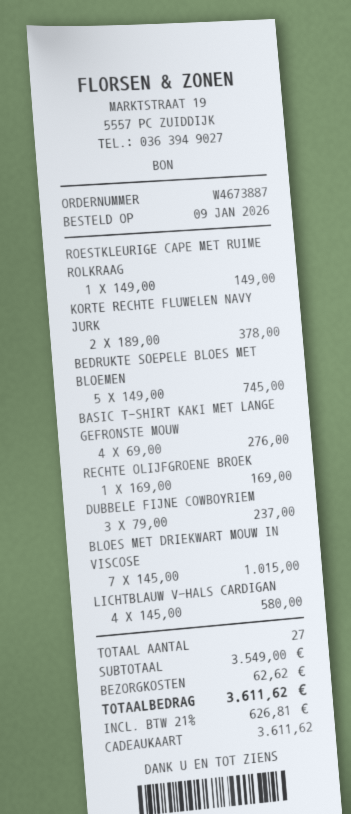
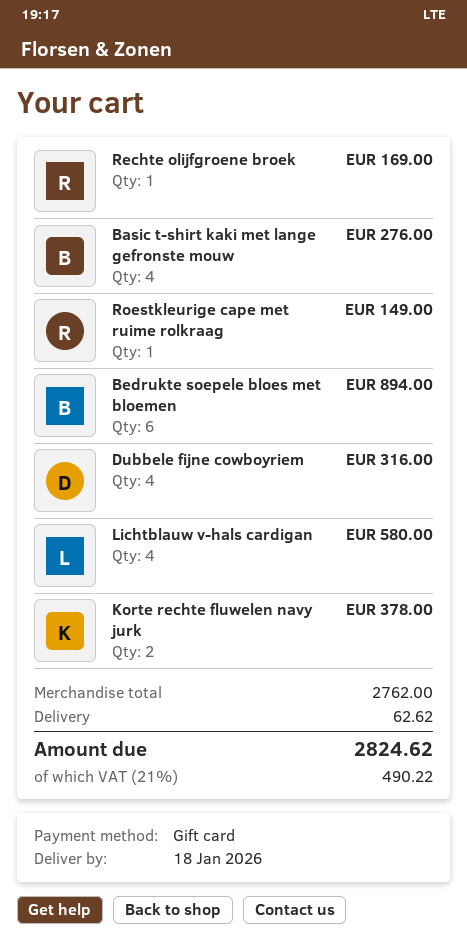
BEDRUKTE SOEPELE BLOES MET BLOEMEN: 5 for 745.00 -> 6 for 894.00
DUBBELE FIJNE COWBOYRIEM: 3 for 237.00 -> 4 for 316.00
BLOES MET DRIEKWART MOUW IN VISCOSE: 7 for 1015.00 -> none
subtotal: 3549.00 -> 2762.00
tax: 21% = 626.81 -> 21% = 490.22
total: 3611.62 -> 2824.62

